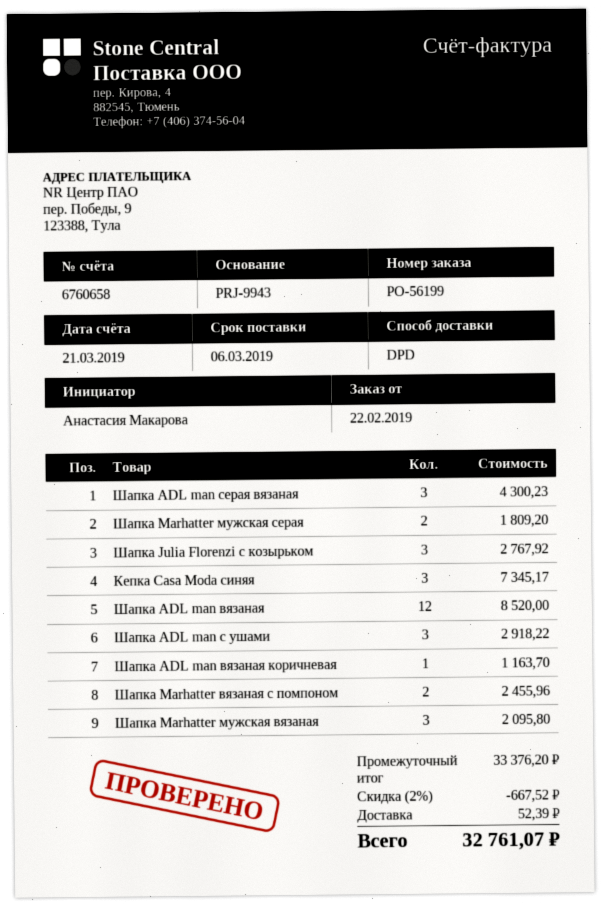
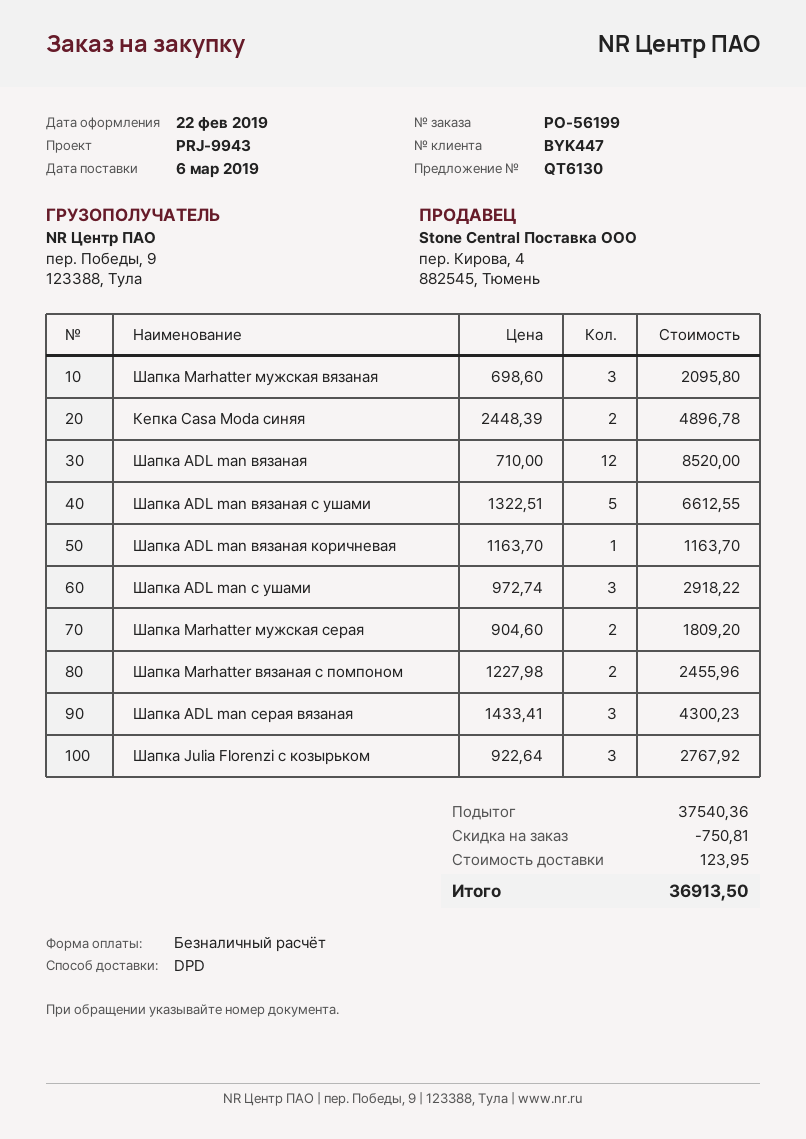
Кепка Casa Moda синяя: 3 for 7345.17 -> 2 for 4896.78
Шапка ADL man вязаная с ушами: none -> 5 for 6612.55
subtotal: 33376.20 -> 37540.36
discount: 667.52 -> 750.81
shipping: 52.39 -> 123.95
total: 32761.07 -> 36913.50

